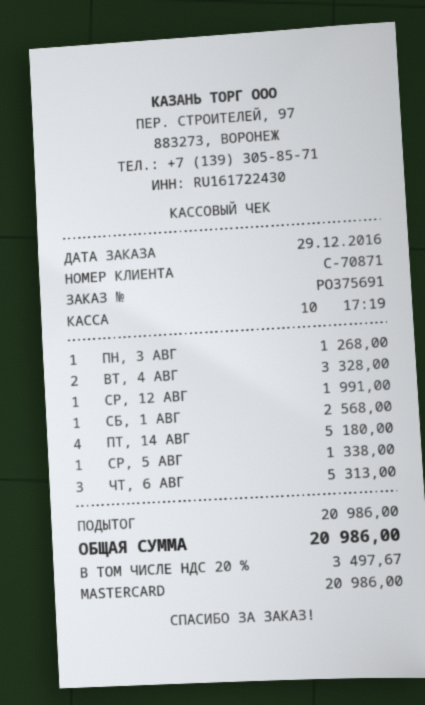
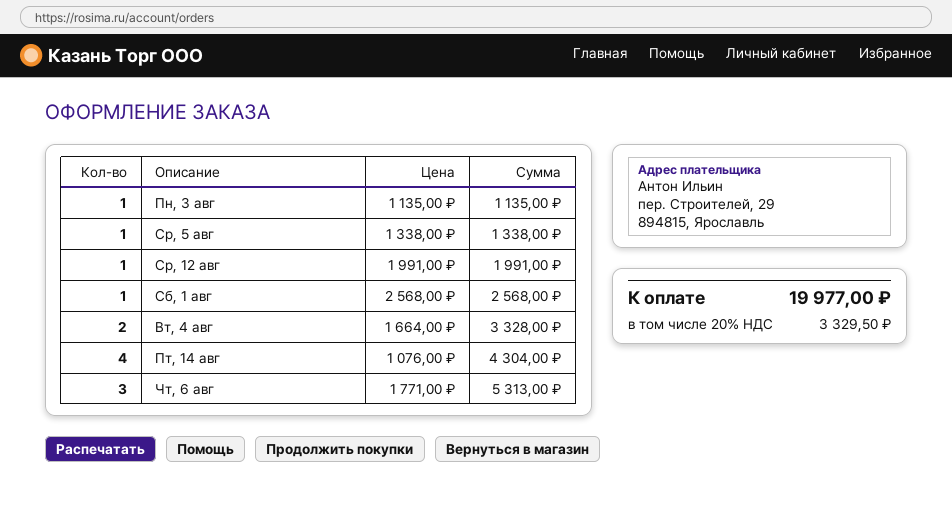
ПН, 3 АВГ: 1 for 1268.00 -> 1 for 1135.00
ПТ, 14 АВГ: 4 for 5180.00 -> 4 for 4304.00
tax: 20% = 3497.67 -> 20% = 3329.50
total: 20986.00 -> 19977.00

